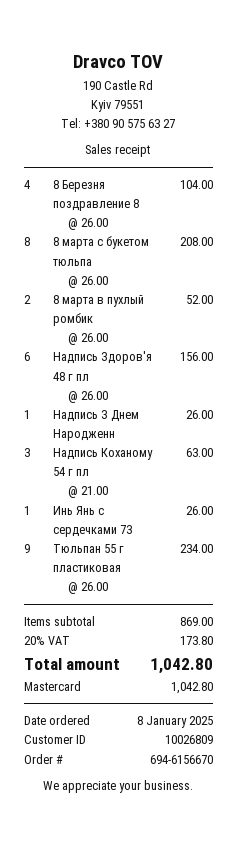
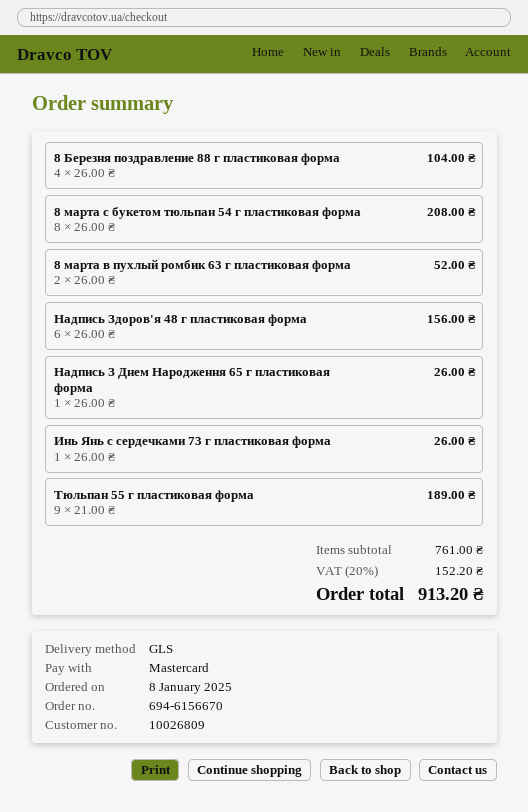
Надпись Коханому 54 г пл: 3 x 21.00 = 63.00 -> none
Тюльпан 55 г пластиковая: 9 x 26.00 = 234.00 -> 9 x 21.00 = 189.00
subtotal: 869.00 -> 761.00
tax: 20% = 173.80 -> 20% = 152.20
total: 1042.80 -> 913.20

